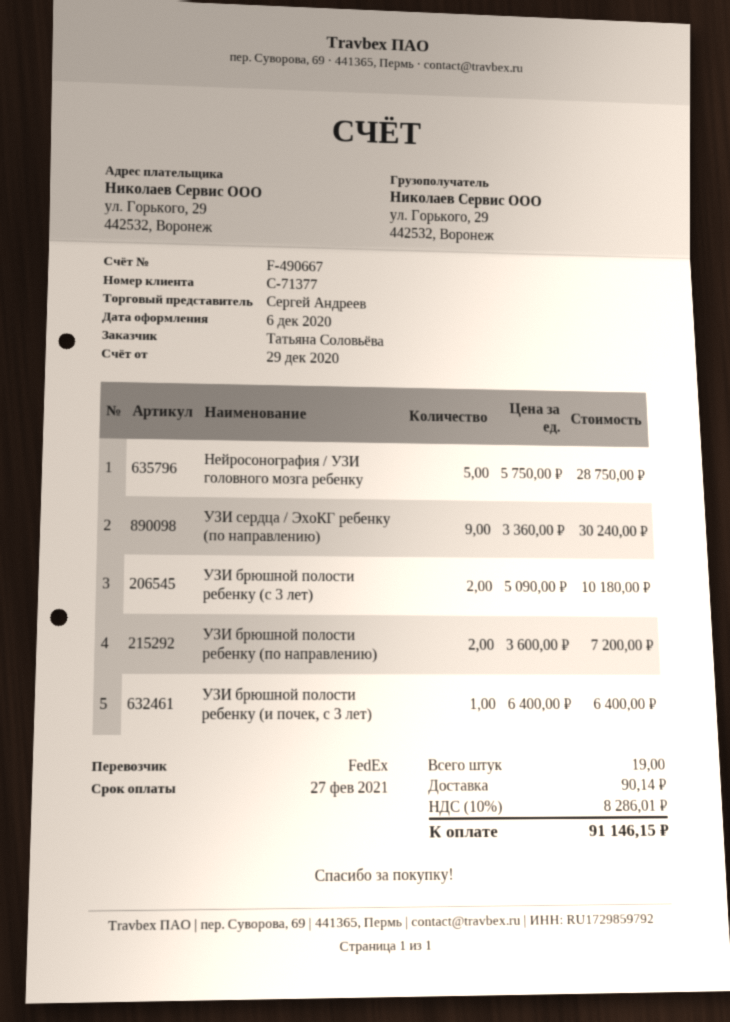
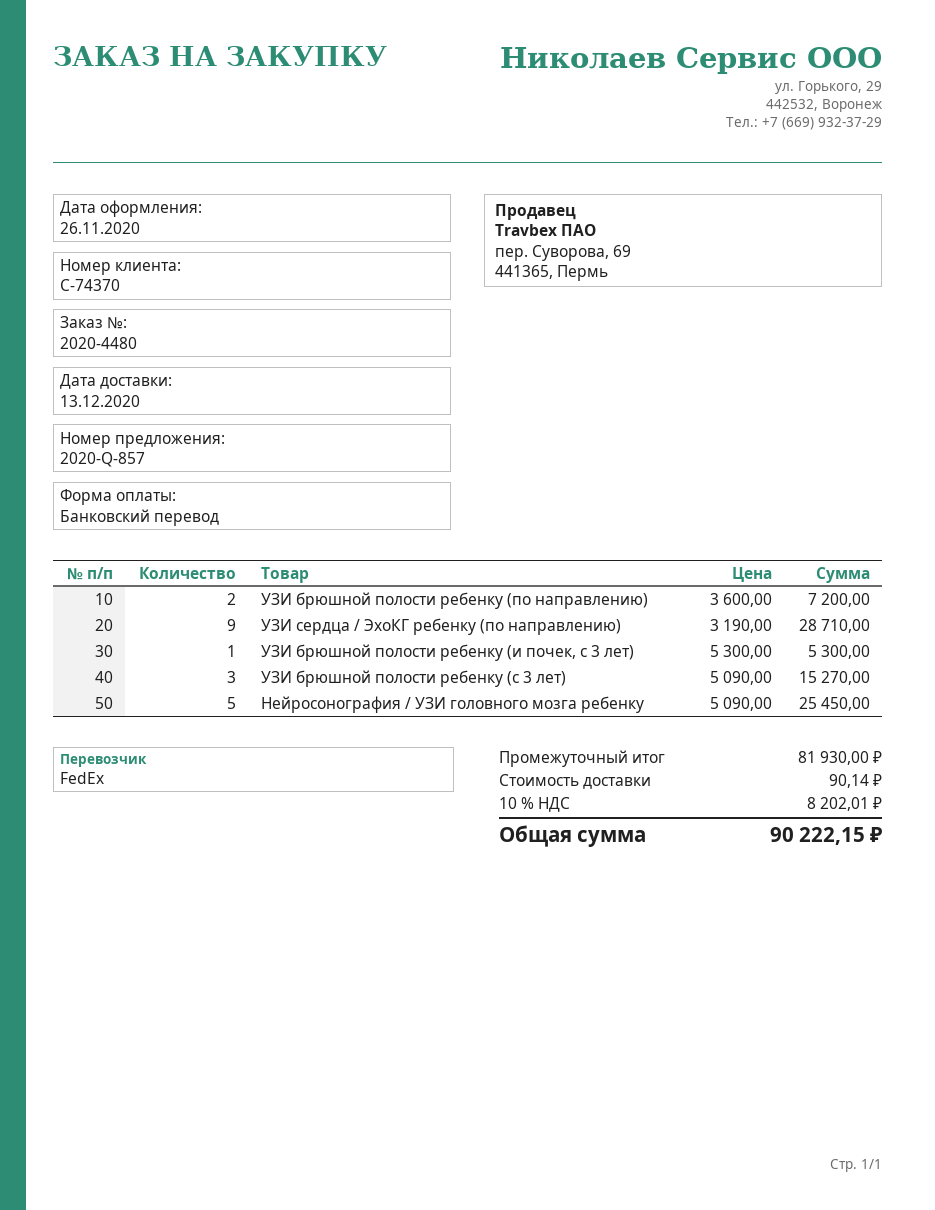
order date: 2020-12-06 -> 2020-11-26
customer number: C-71377 -> C-74370
Нейросонография / УЗИ головного мозга ребенку: 5 x 5750.00 = 28750.00 -> 5 x 5090.00 = 25450.00
УЗИ сердца / ЭхоКГ ребенку (по направлению): 9 x 3360.00 = 30240.00 -> 9 x 3190.00 = 28710.00
УЗИ брюшной полости ребенку (с 3 лет): 2 x 5090.00 = 10180.00 -> 3 x 5090.00 = 15270.00
УЗИ брюшной полости ребенку (и почек, с 3 лет): 1 x 6400.00 = 6400.00 -> 1 x 5300.00 = 5300.00
tax: 10% = 8286.01 -> 10% = 8202.01
total: 91146.15 -> 90222.15

